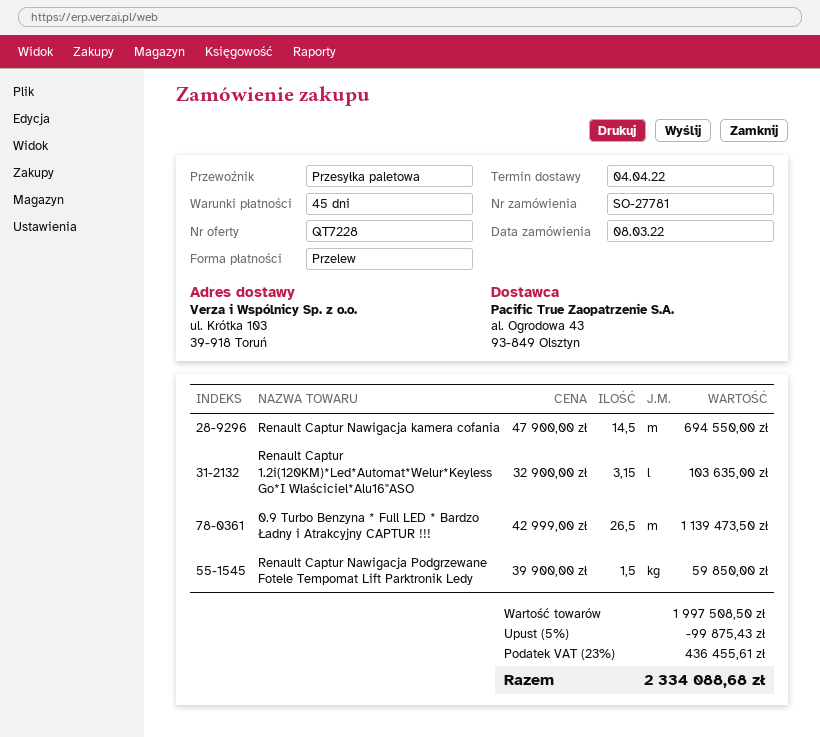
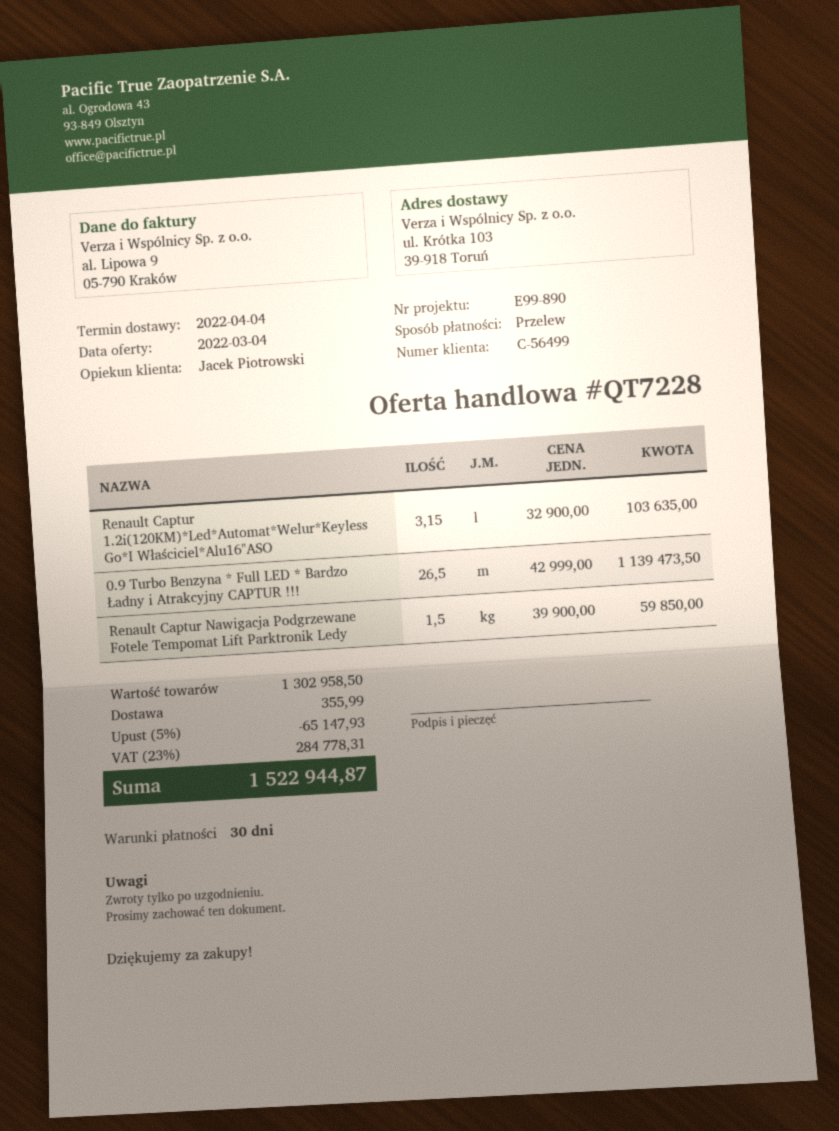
payment terms: 45 days -> 30 days
Renault Captur Nawigacja kamera cofania: 14.5 x 47900.00 = 694550.00 -> none
subtotal: 1997508.50 -> 1302958.50
discount: 5% = 99875.43 -> 5% = 65147.93
shipping: none -> 355.99
tax: 23% = 436455.61 -> 23% = 284778.31
total: 2334088.68 -> 1522944.87

